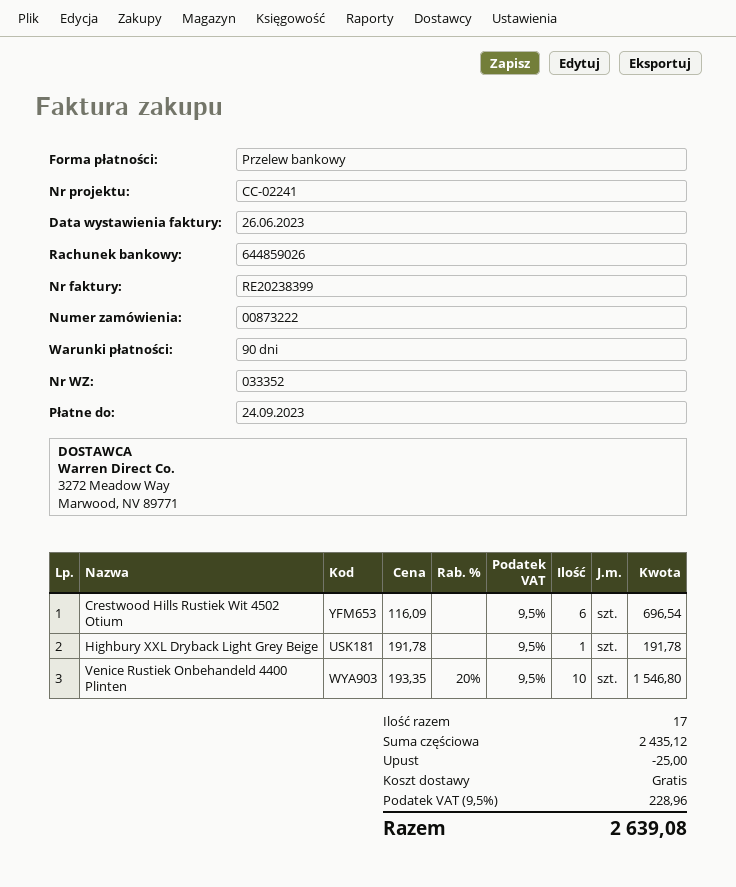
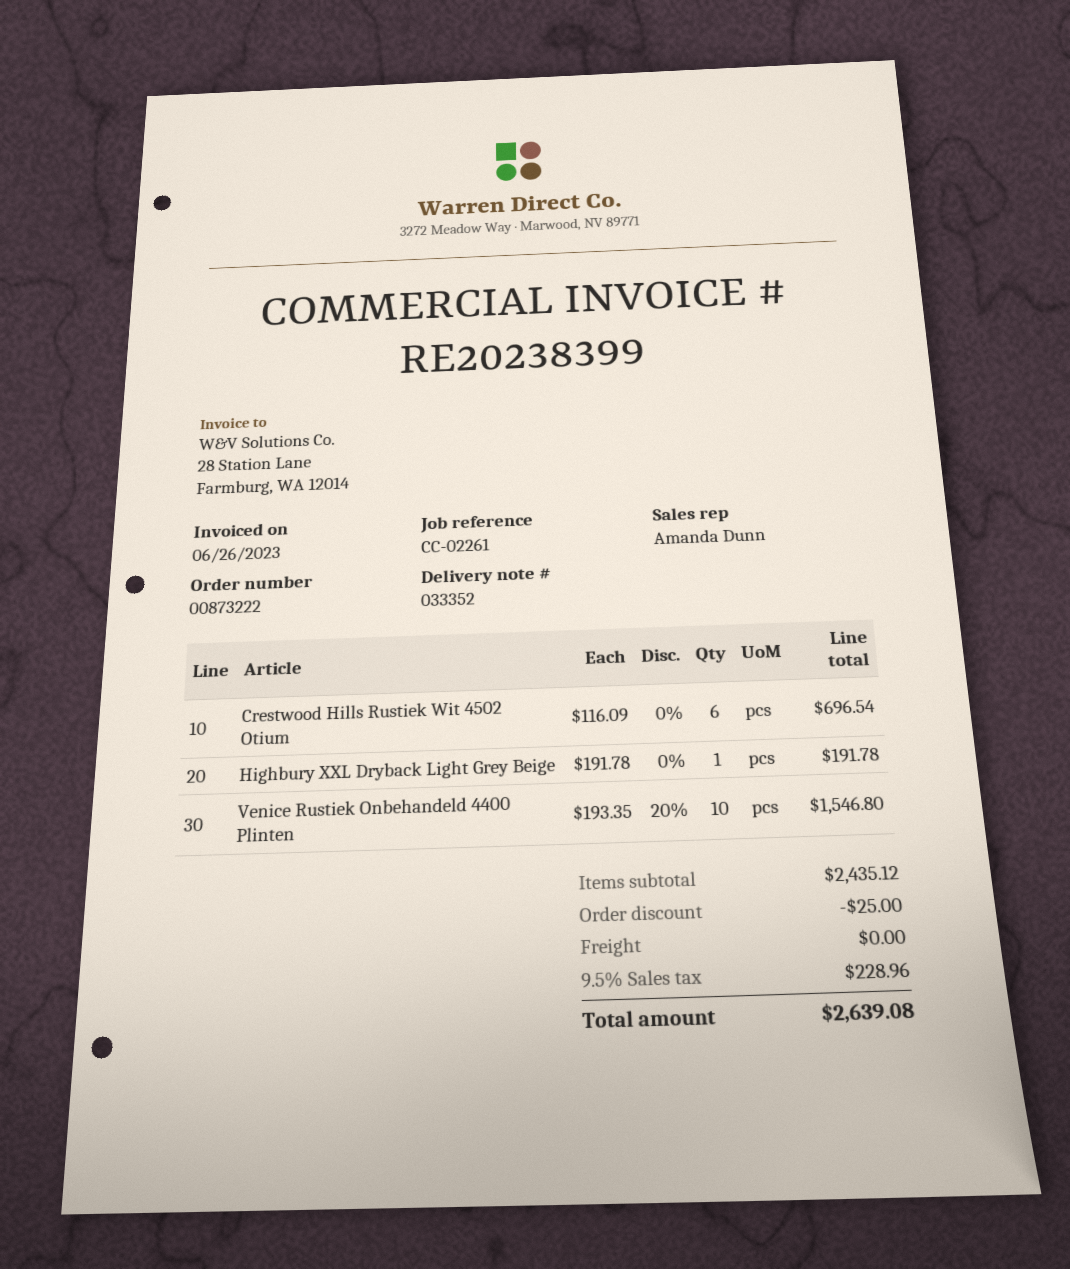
reference: CC-02241 -> CC-02261

